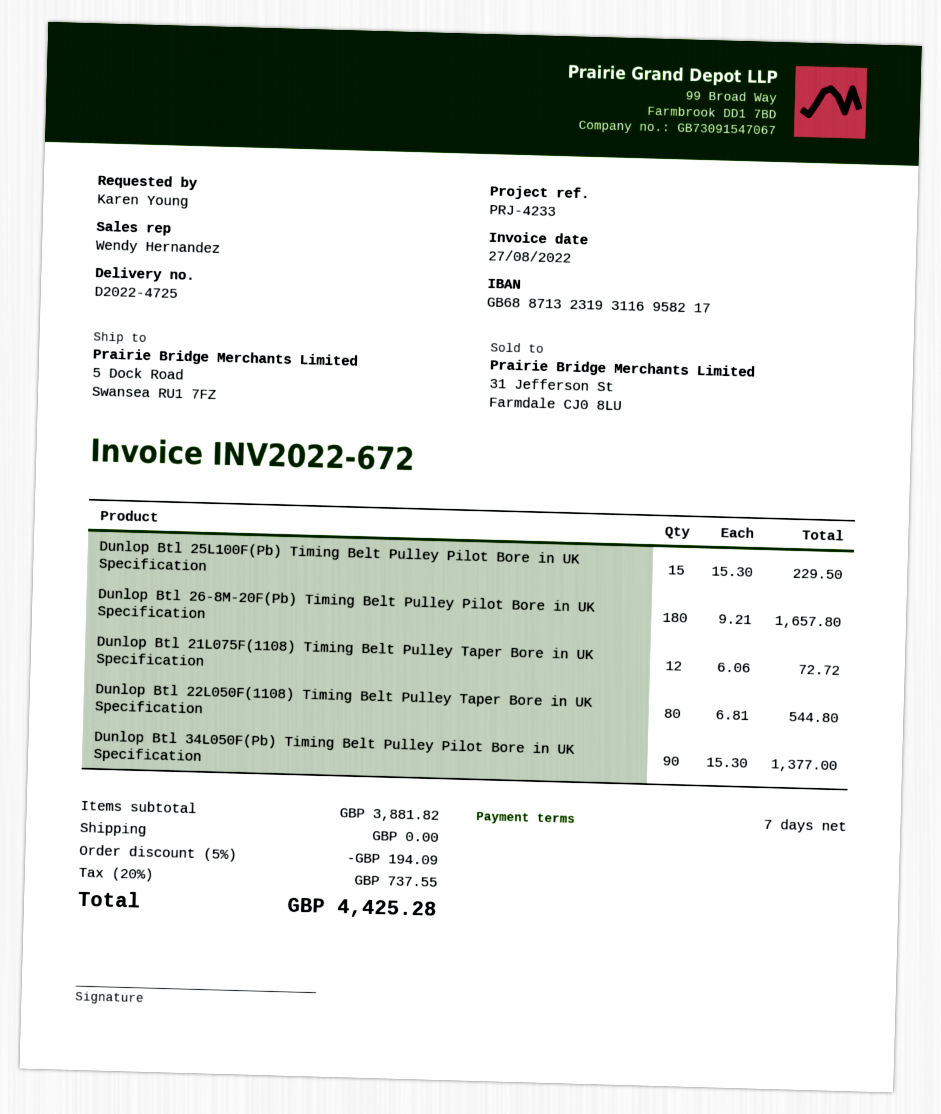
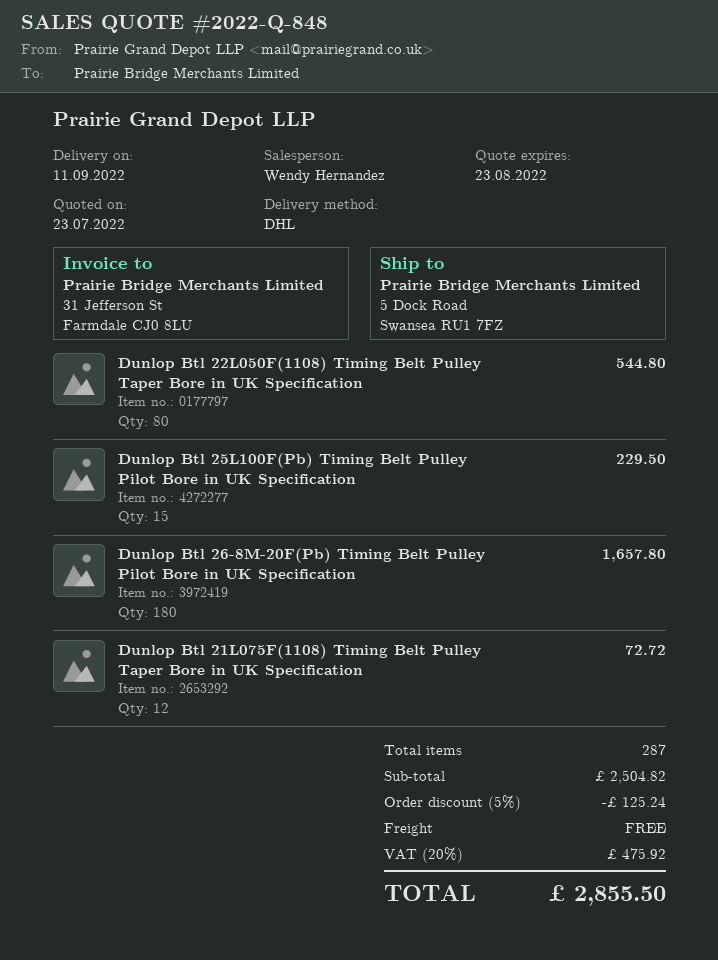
Dunlop Btl 34L050F(Pb) Timing Belt Pulley Pilot Bore in UK Specification: 90 for 1377.00 -> none
subtotal: 3881.82 -> 2504.82
discount: 5% = 194.09 -> 5% = 125.24
tax: 20% = 737.55 -> 20% = 475.92
total: 4425.28 -> 2855.50

